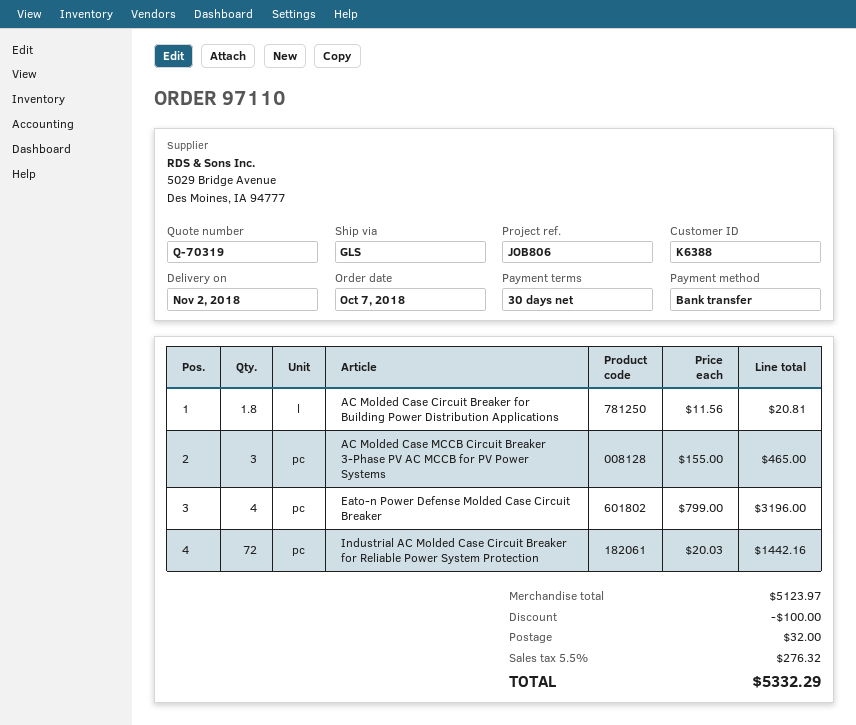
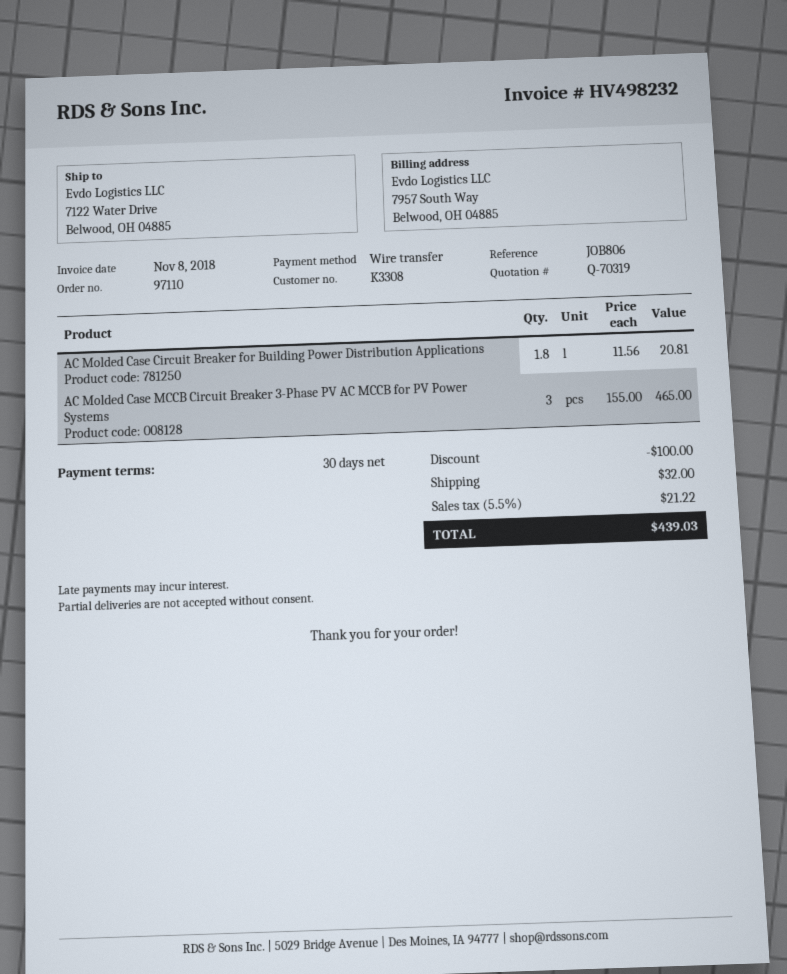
customer number: K6388 -> K3308
Eato-n Power Defense Molded Case Circuit Breaker: 4 x 799.00 = 3196.00 -> none
Industrial AC Molded Case Circuit Breaker for Reliable Power System Protection: 72 x 20.03 = 1442.16 -> none
tax: 5.5% = 276.32 -> 5.5% = 21.22
total: 5332.29 -> 439.03

